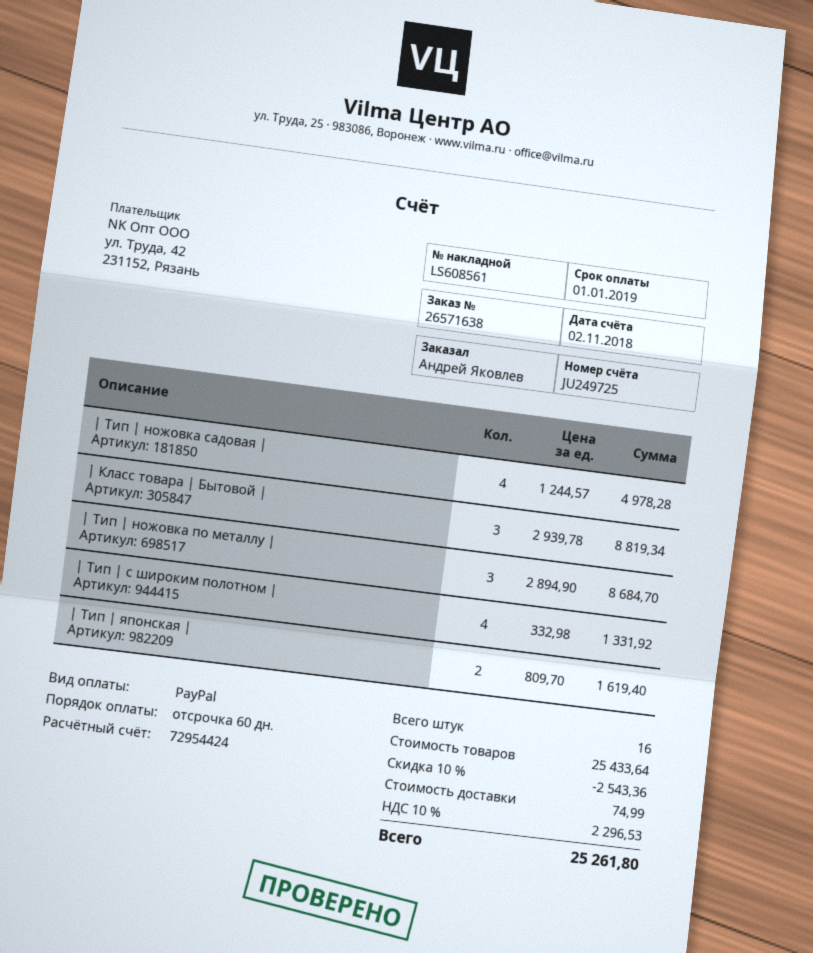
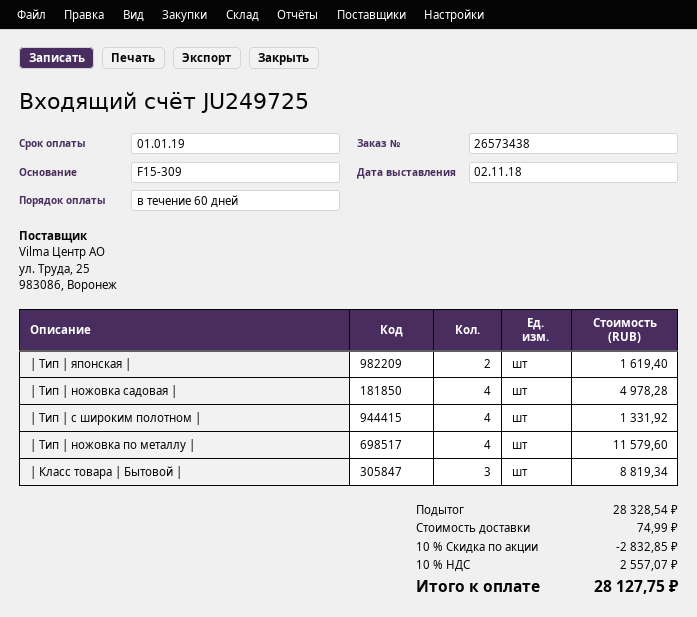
order number: 26571638 -> 26573438
| Тип | ножовка по металлу |: 3 for 8684.70 -> 4 for 11579.60
subtotal: 25433.64 -> 28328.54
discount: 10% = 2543.36 -> 10% = 2832.85
tax: 10% = 2296.53 -> 10% = 2557.07
total: 25261.80 -> 28127.75

